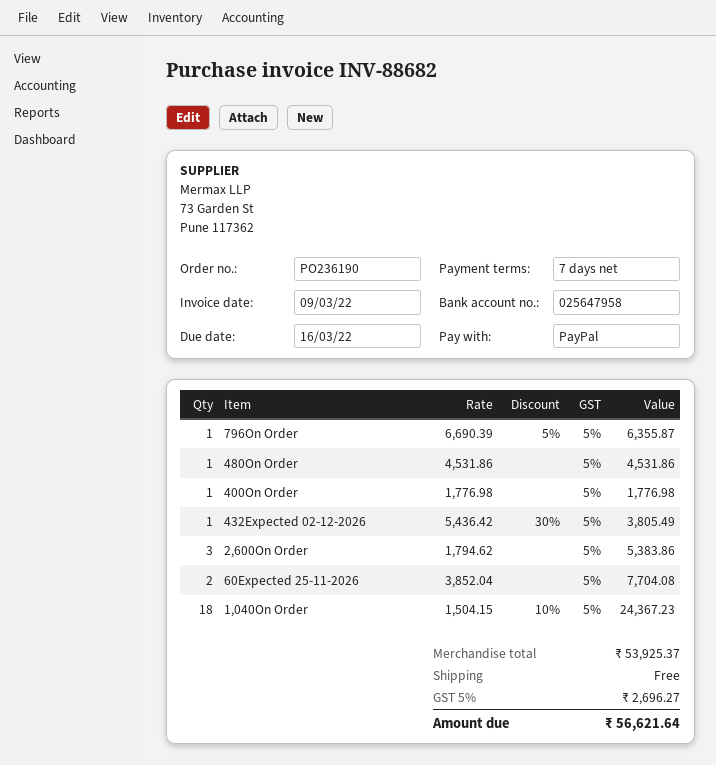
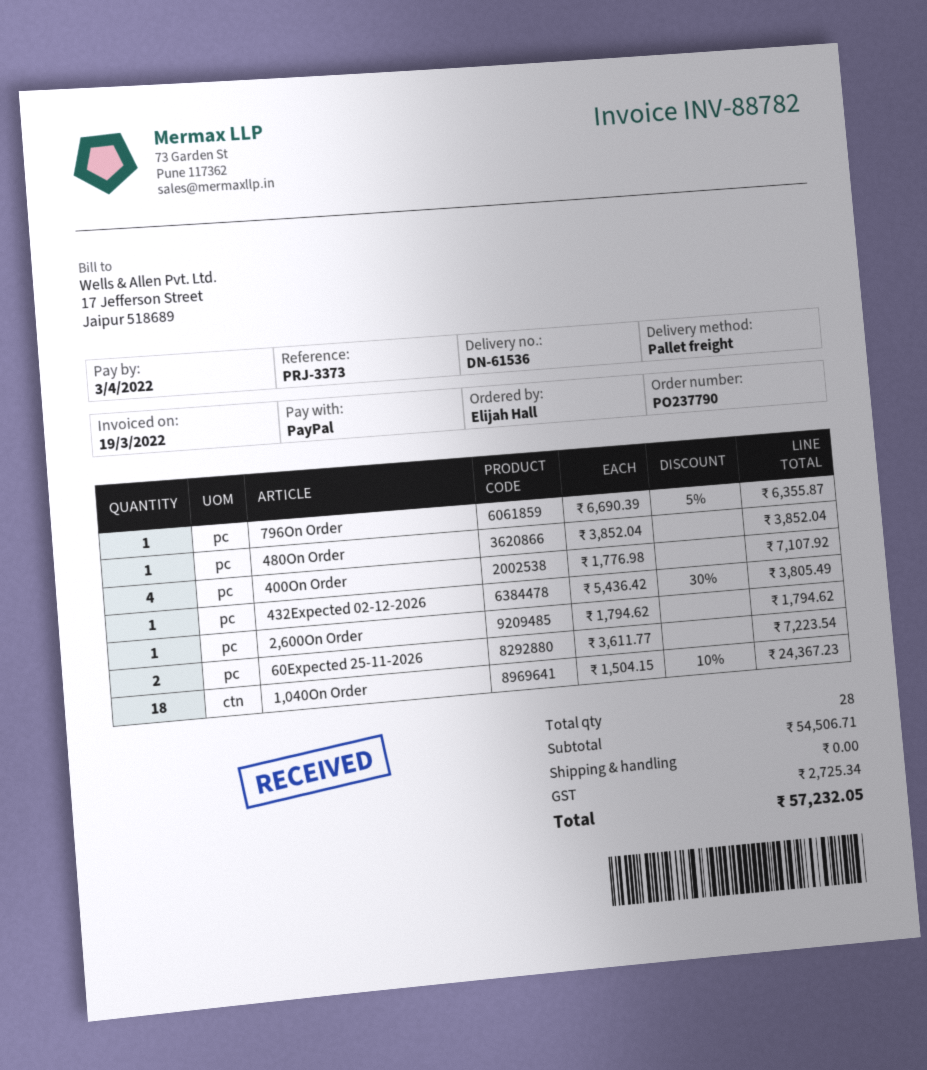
order number: PO236190 -> PO237790
invoice number: INV-88682 -> INV-88782
invoice date: 2022-03-09 -> 2022-03-19
due date: 2022-03-16 -> 2022-04-03
480On Order: 1 x 4531.86 = 4531.86 -> 1 x 3852.04 = 3852.04
400On Order: 1 x 1776.98 = 1776.98 -> 4 x 1776.98 = 7107.92
2,600On Order: 3 x 1794.62 = 5383.86 -> 1 x 1794.62 = 1794.62
60Expected 25-11-2026: 2 x 3852.04 = 7704.08 -> 2 x 3611.77 = 7223.54
subtotal: 53925.37 -> 54506.71
tax: 2696.27 -> 2725.34
total: 56621.64 -> 57232.05

